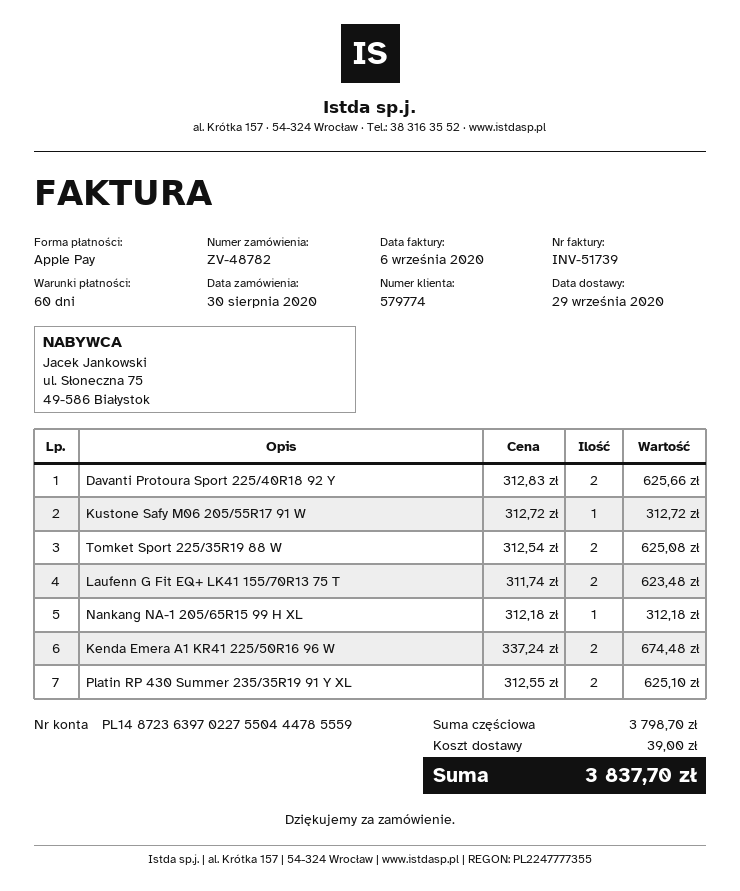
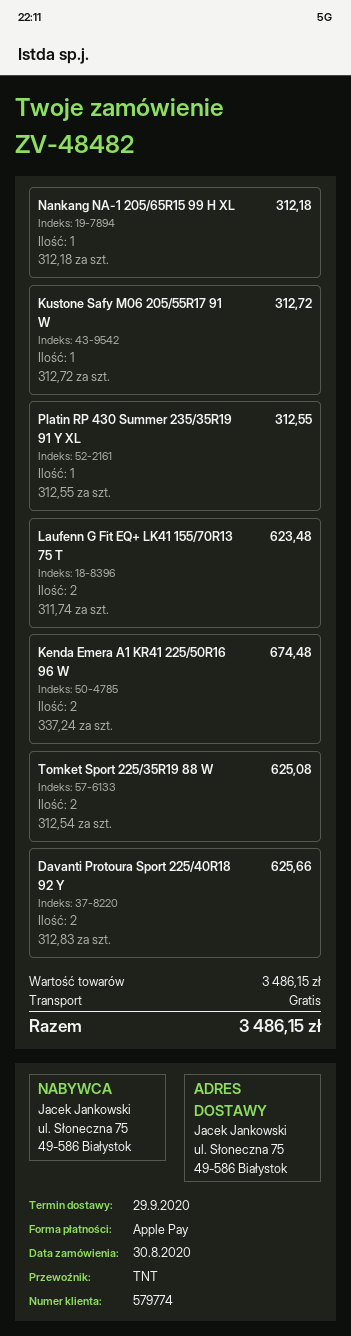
order number: ZV-48782 -> ZV-48482
Platin RP 430 Summer 235/35R19 91 Y XL: 2 x 312.55 = 625.10 -> 1 x 312.55 = 312.55
subtotal: 3798.70 -> 3486.15
shipping: 39.00 -> 0.00
total: 3837.70 -> 3486.15

